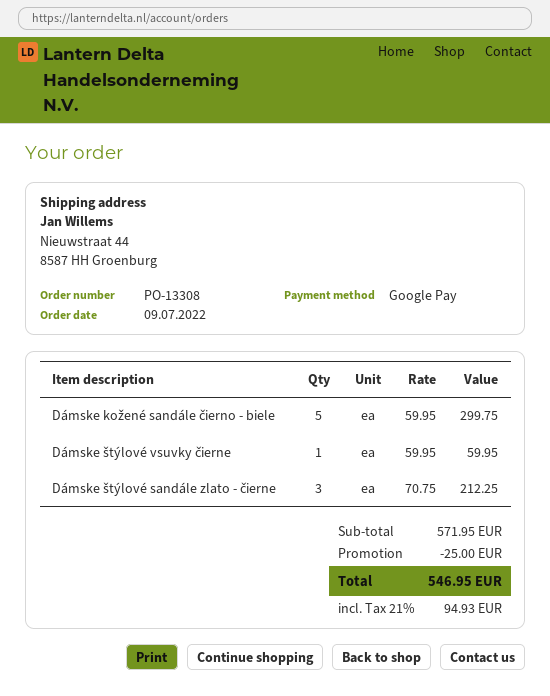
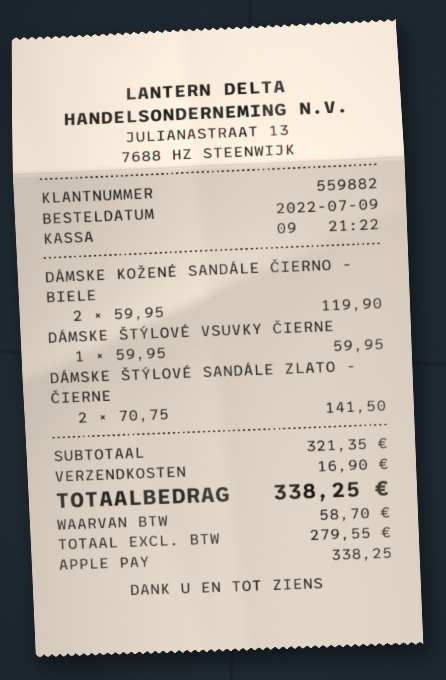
payment method: Google Pay -> Apple Pay
Dámske kožené sandále čierno - biele: 5 x 59.95 = 299.75 -> 2 x 59.95 = 119.90
Dámske štýlové sandále zlato - čierne: 3 x 70.75 = 212.25 -> 2 x 70.75 = 141.50
subtotal: 571.95 -> 321.35
discount: 25.00 -> none
shipping: none -> 16.90
tax: 94.93 -> 58.70
total: 546.95 -> 338.25

